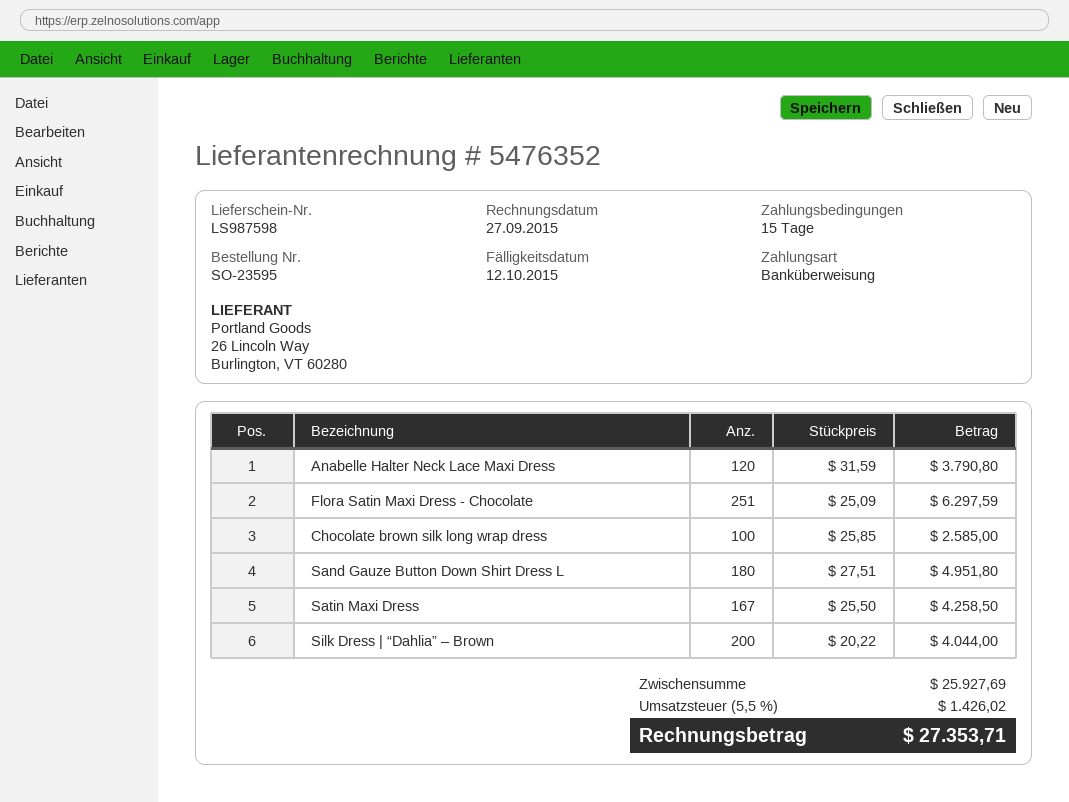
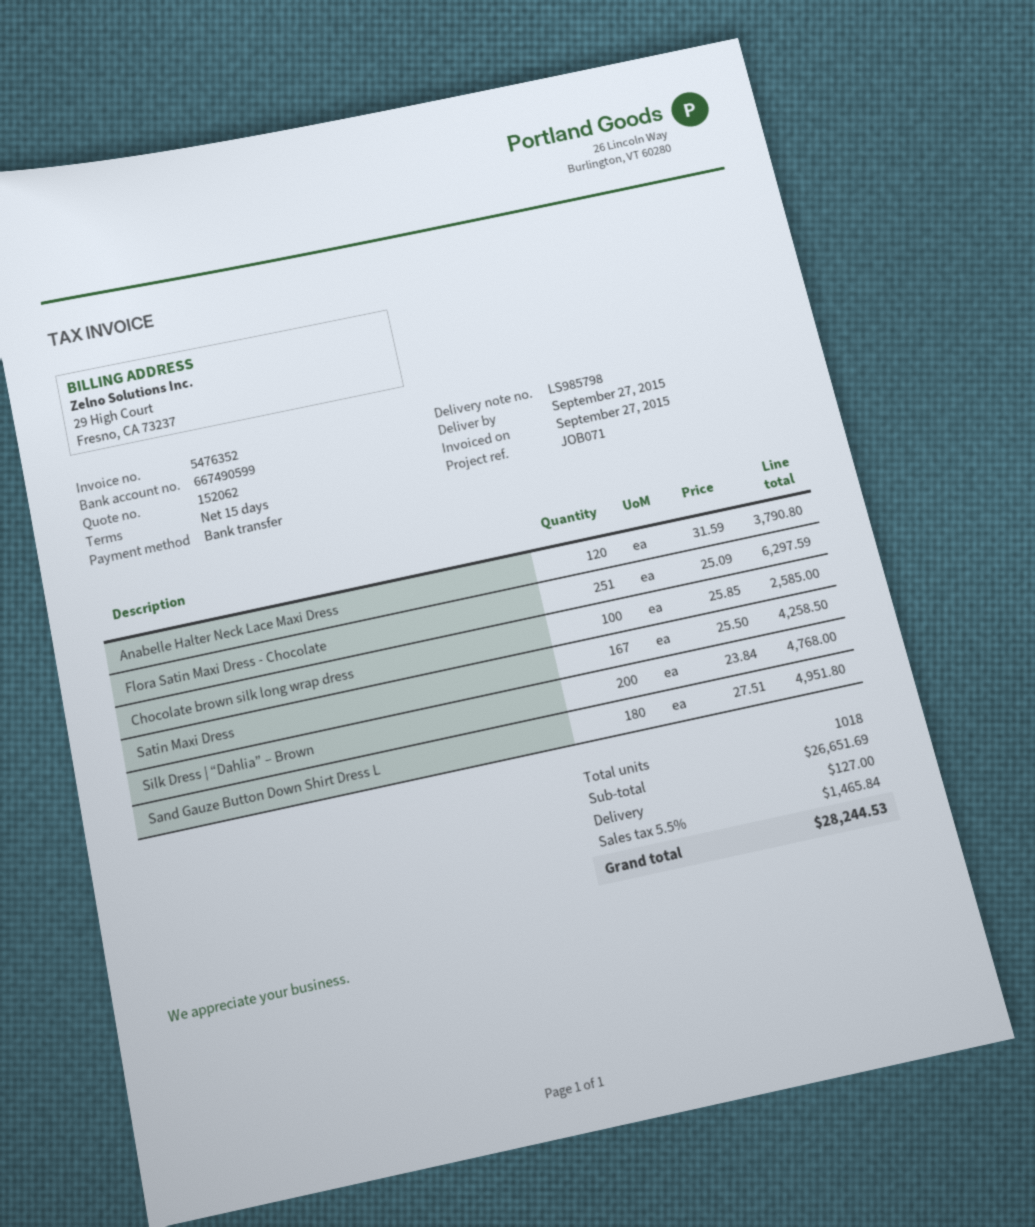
delivery note number: LS987598 -> LS985798
Silk Dress | “Dahlia” – Brown: 200 x 20.22 = 4044.00 -> 200 x 23.84 = 4768.00
subtotal: 25927.69 -> 26651.69
shipping: none -> 127.00
tax: 5.5% = 1426.02 -> 5.5% = 1465.84
total: 27353.71 -> 28244.53

